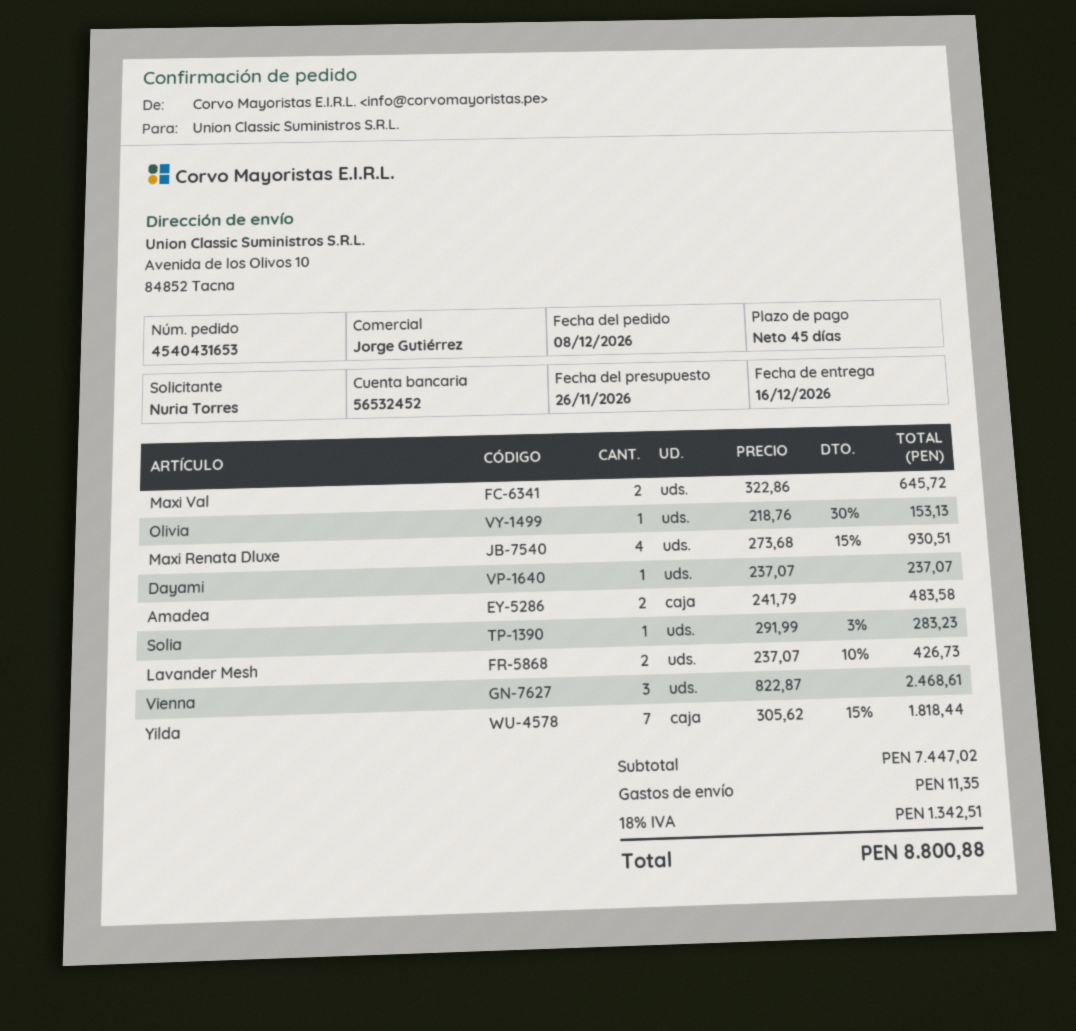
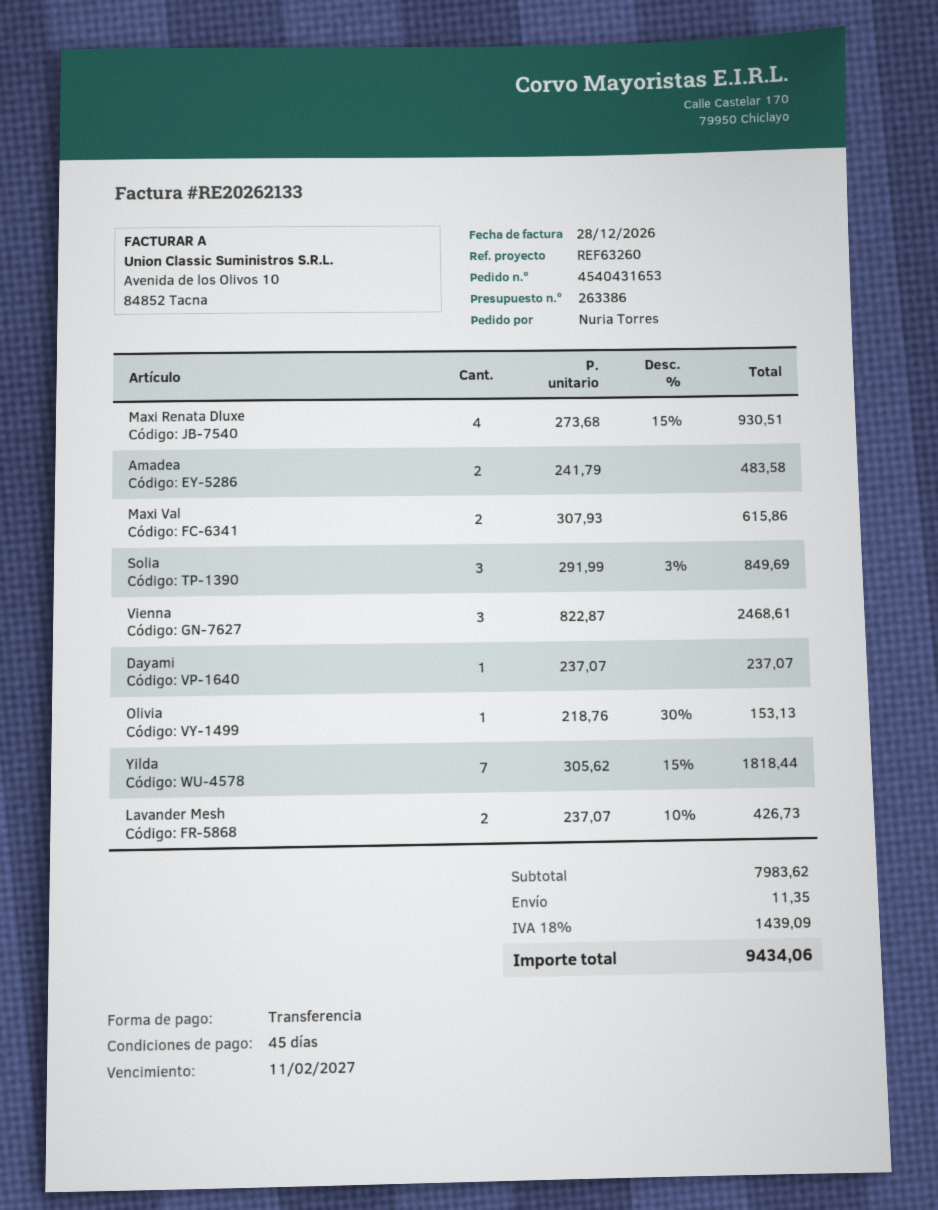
Maxi Val: 2 x 322.86 = 645.72 -> 2 x 307.93 = 615.86
Solia: 1 x 291.99 - 3% = 283.23 -> 3 x 291.99 - 3% = 849.69
subtotal: 7447.02 -> 7983.62
tax: 18% = 1342.51 -> 18% = 1439.09
total: 8800.88 -> 9434.06

